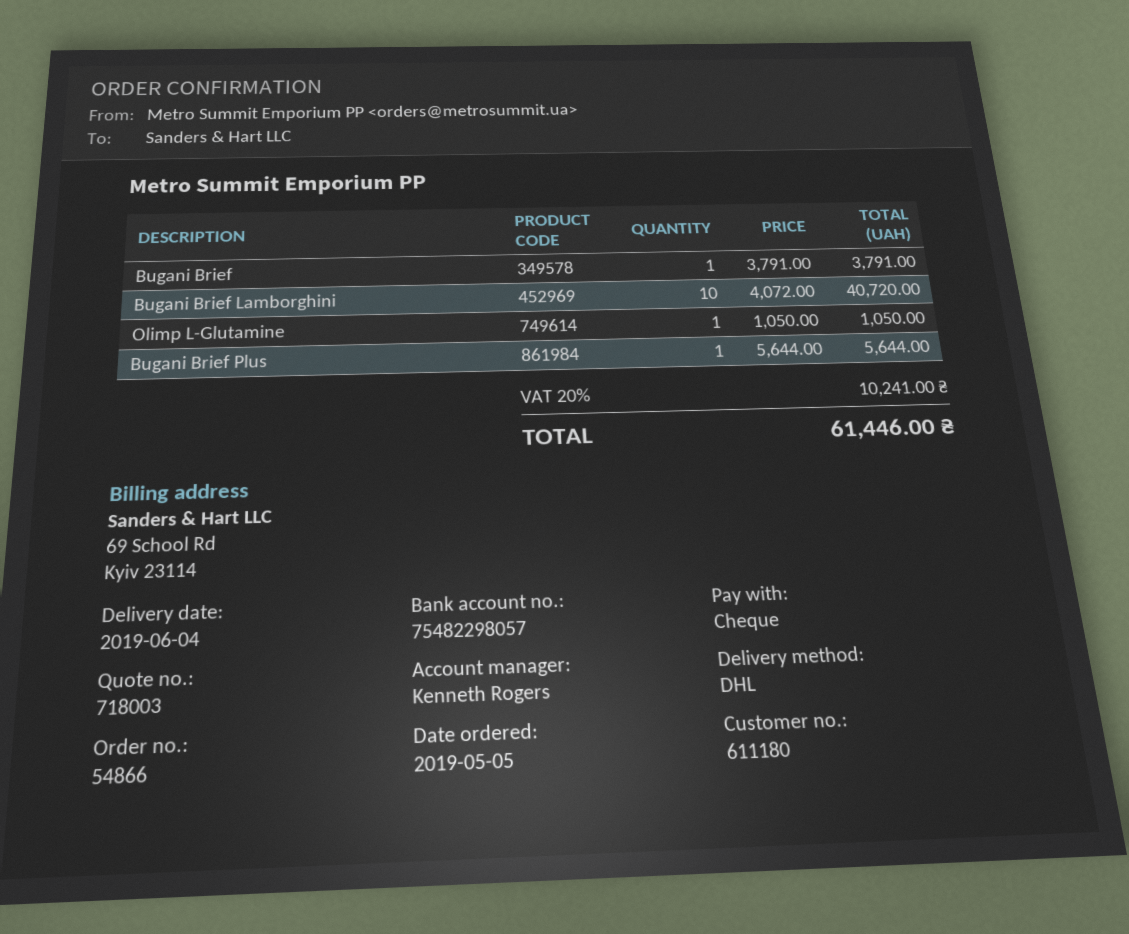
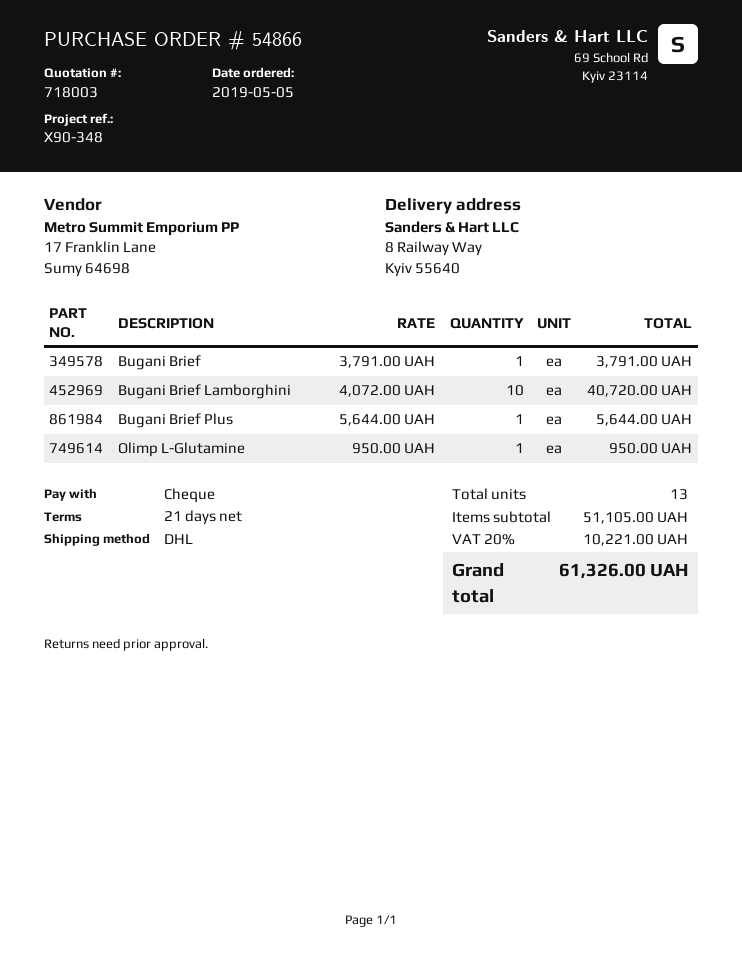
Olimp L-Glutamine: 1 x 1050.00 = 1050.00 -> 1 x 950.00 = 950.00
tax: 20% = 10241.00 -> 20% = 10221.00
total: 61446.00 -> 61326.00

